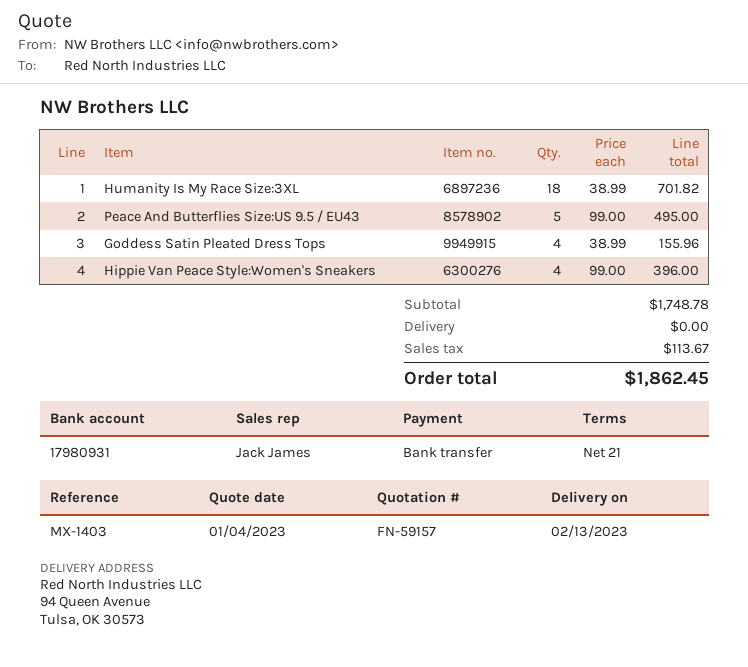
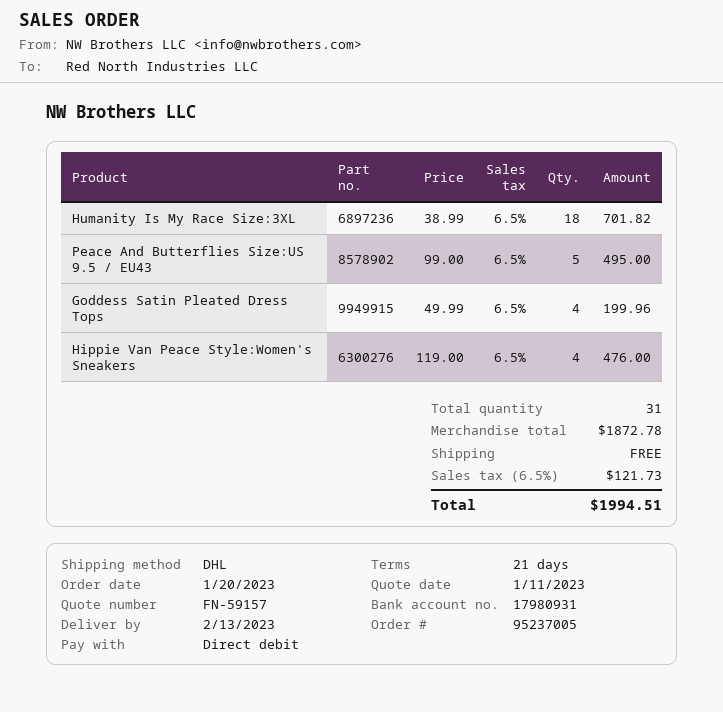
quote date: 2023-01-04 -> 2023-01-11
payment method: bank transfer -> direct debit
Goddess Satin Pleated Dress Tops: 4 x 38.99 = 155.96 -> 4 x 49.99 = 199.96
Hippie Van Peace Style:Women's Sneakers: 4 x 99.00 = 396.00 -> 4 x 119.00 = 476.00
subtotal: 1748.78 -> 1872.78
tax: 113.67 -> 121.73
total: 1862.45 -> 1994.51

